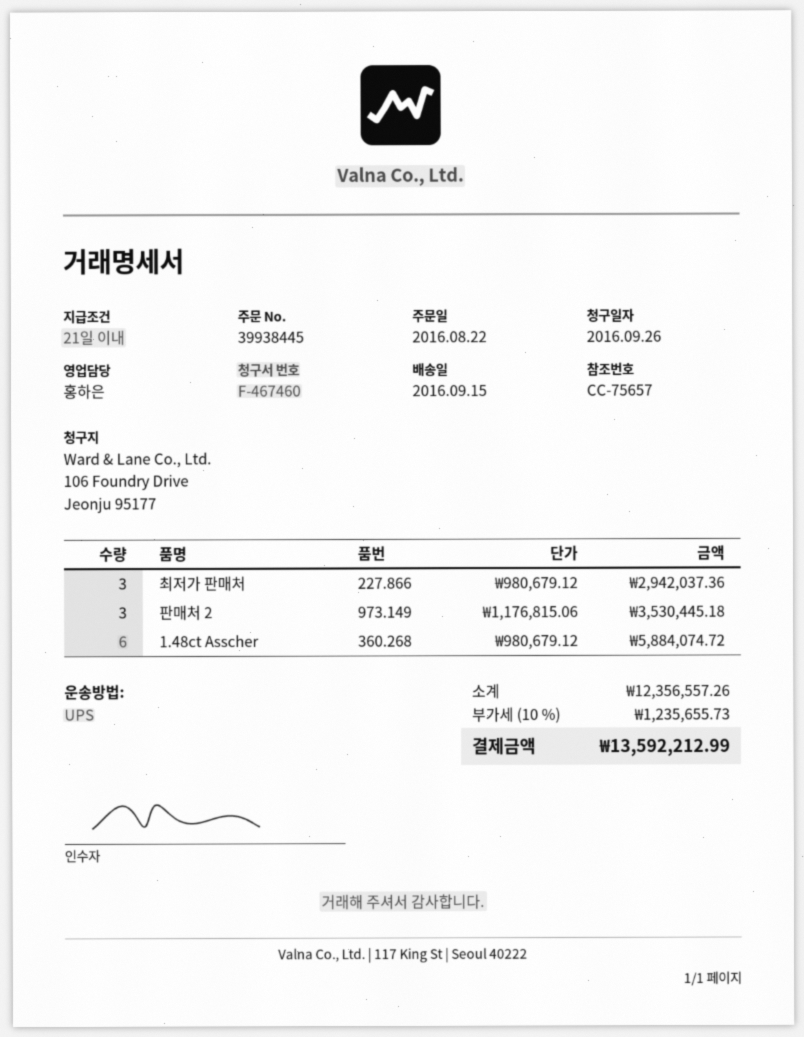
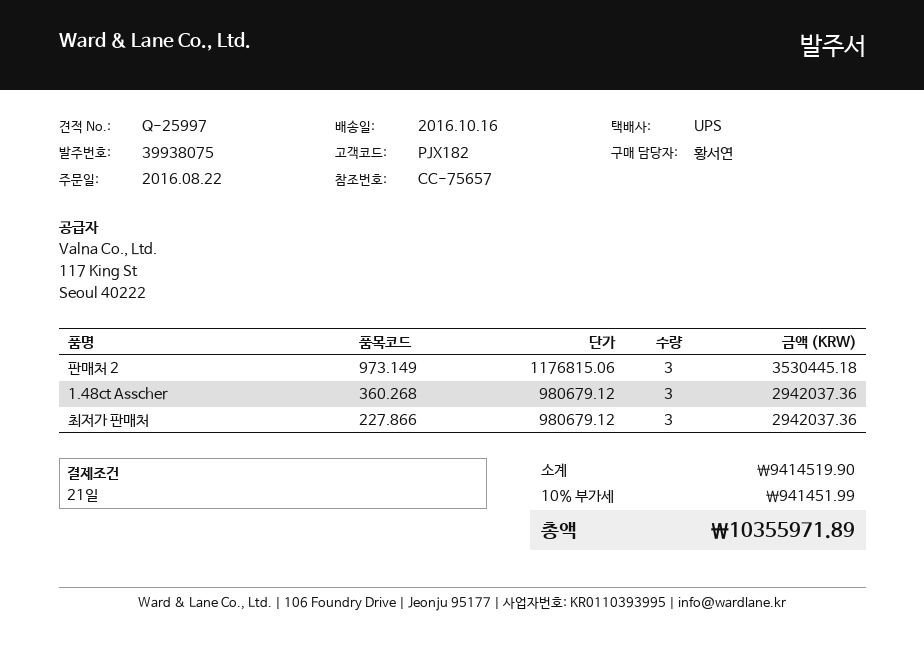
order number: 39938445 -> 39938075
delivery date: 2016-09-15 -> 2016-10-16
1.48ct Asscher: 6 x 980679.12 = 5884074.72 -> 3 x 980679.12 = 2942037.36
subtotal: 12356557.26 -> 9414519.90
tax: 10% = 1235655.73 -> 10% = 941451.99
total: 13592212.99 -> 10355971.89

